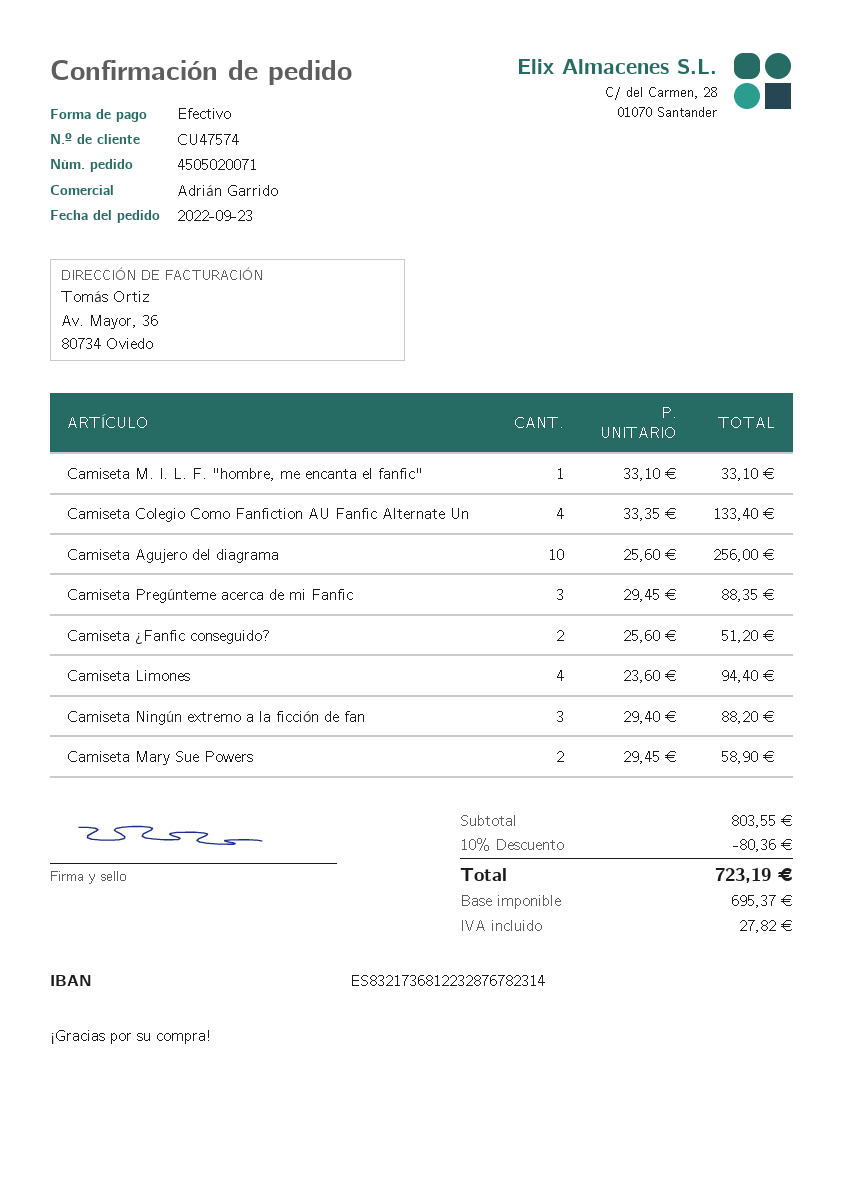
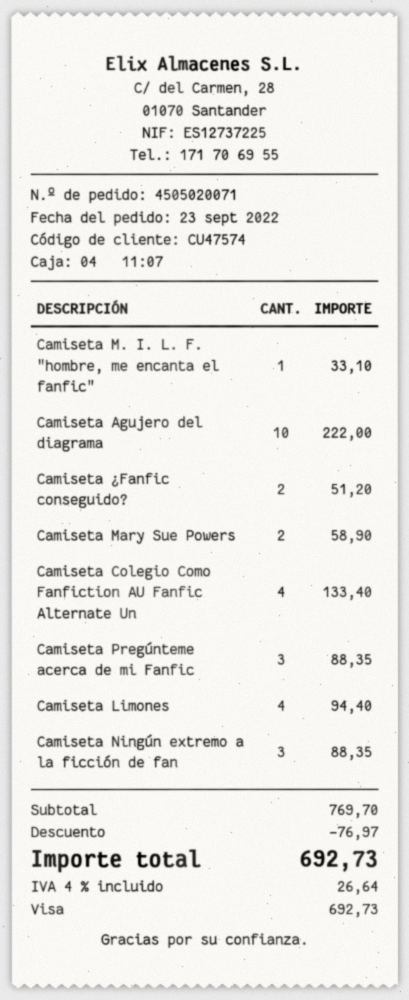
payment method: cash -> Visa
Camiseta Agujero del diagrama: 10 for 256.00 -> 10 for 222.00
Camiseta Ningún extremo a la ficción de fan: 3 for 88.20 -> 3 for 88.35
subtotal: 803.55 -> 769.70
discount: 80.36 -> 76.97
tax: 27.82 -> 26.64
total: 723.19 -> 692.73

